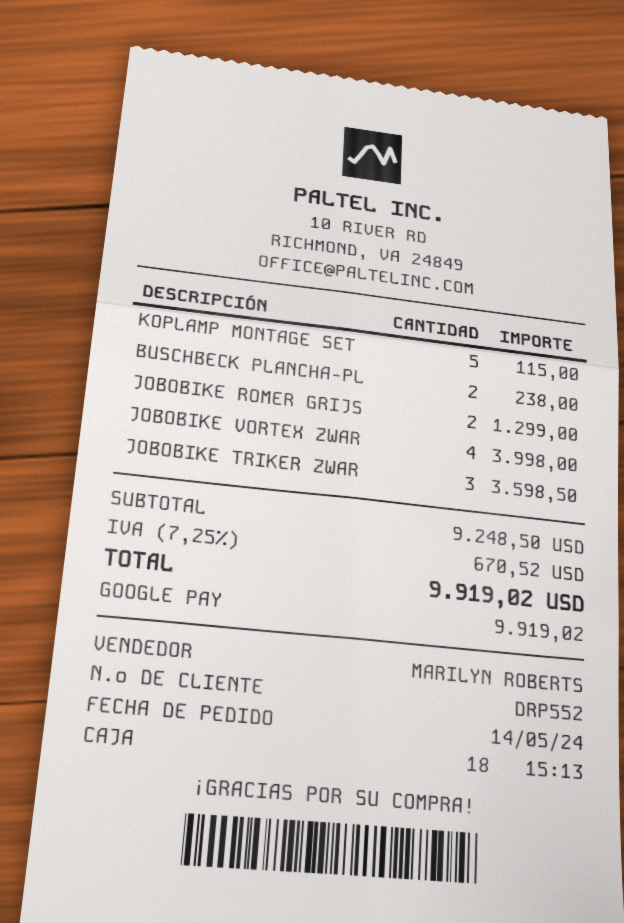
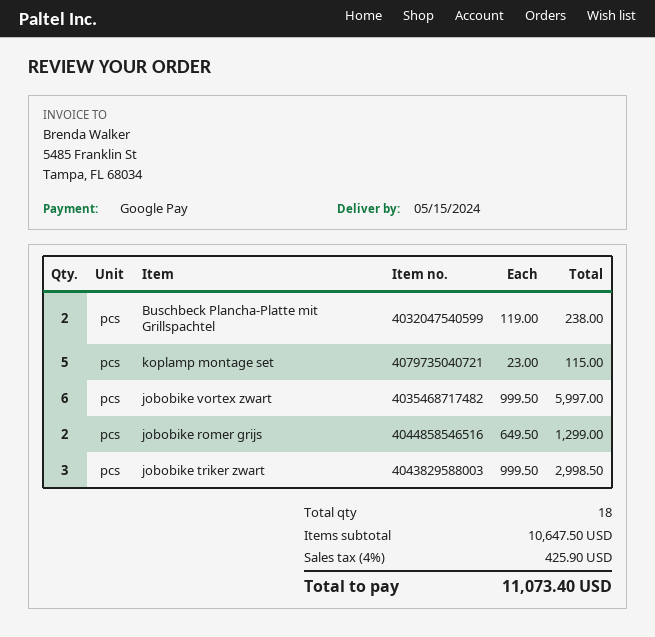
JOBOBIKE VORTEX ZWAR: 4 for 3998.00 -> 6 for 5997.00
JOBOBIKE TRIKER ZWAR: 3 for 3598.50 -> 3 for 2998.50
subtotal: 9248.50 -> 10647.50
tax: 7.25% = 670.52 -> 4% = 425.90
total: 9919.02 -> 11073.40

